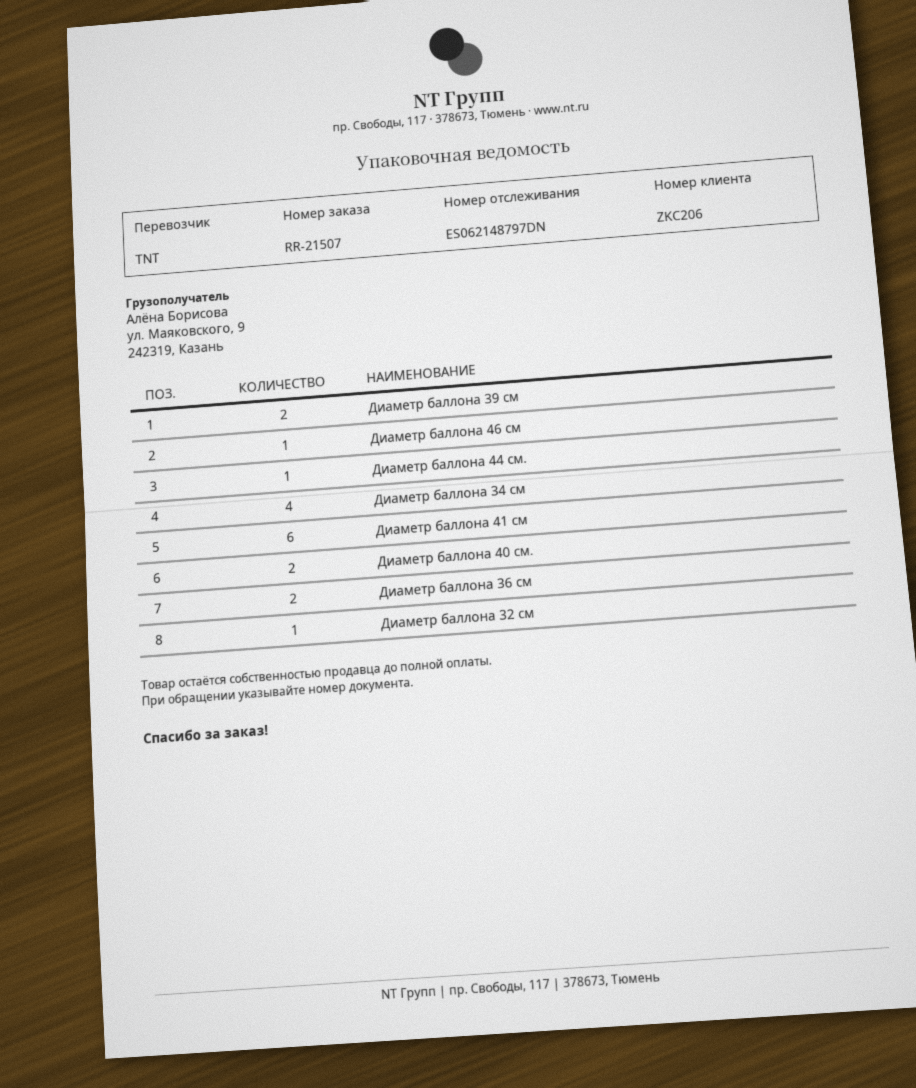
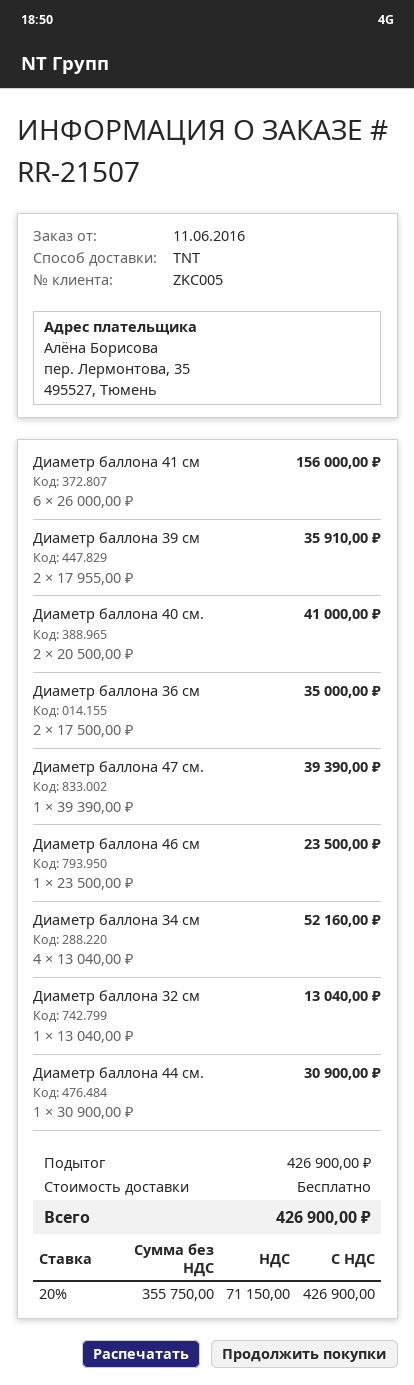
customer number: ZKC206 -> ZKC005
Диаметр баллона 47 см.: none -> 1

